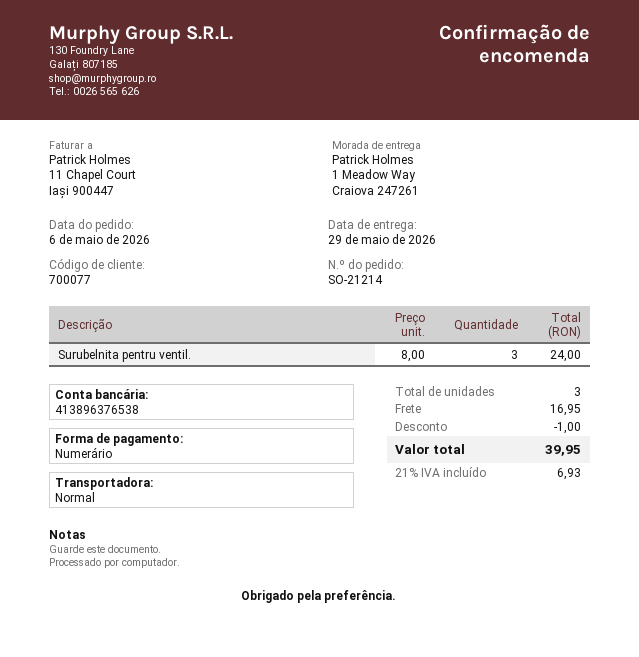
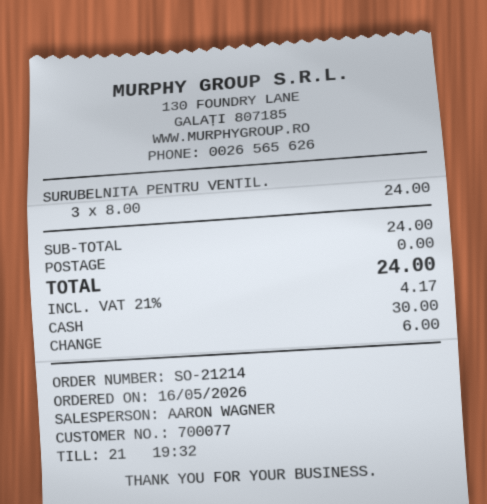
order date: 2026-05-06 -> 2026-05-16
discount: 1.00 -> none
shipping: 16.95 -> 0.00
tax: 21% = 6.93 -> 21% = 4.17
total: 39.95 -> 24.00

